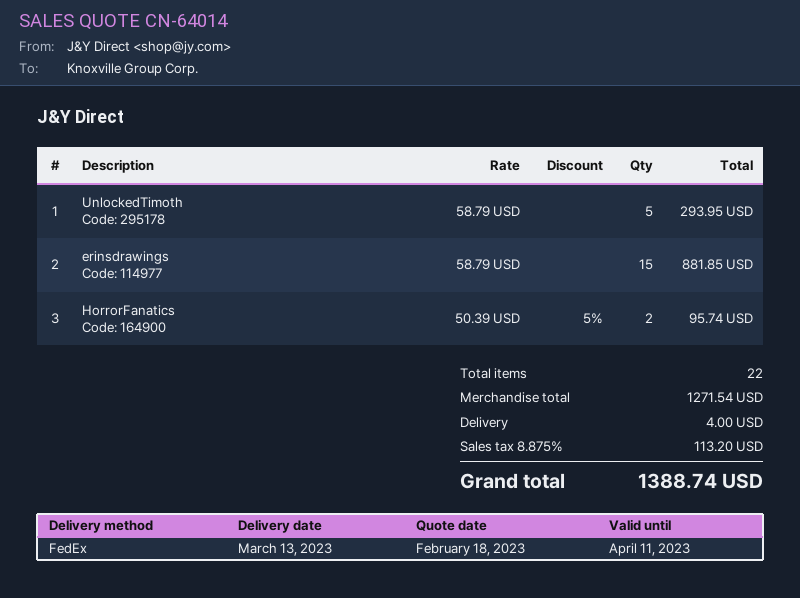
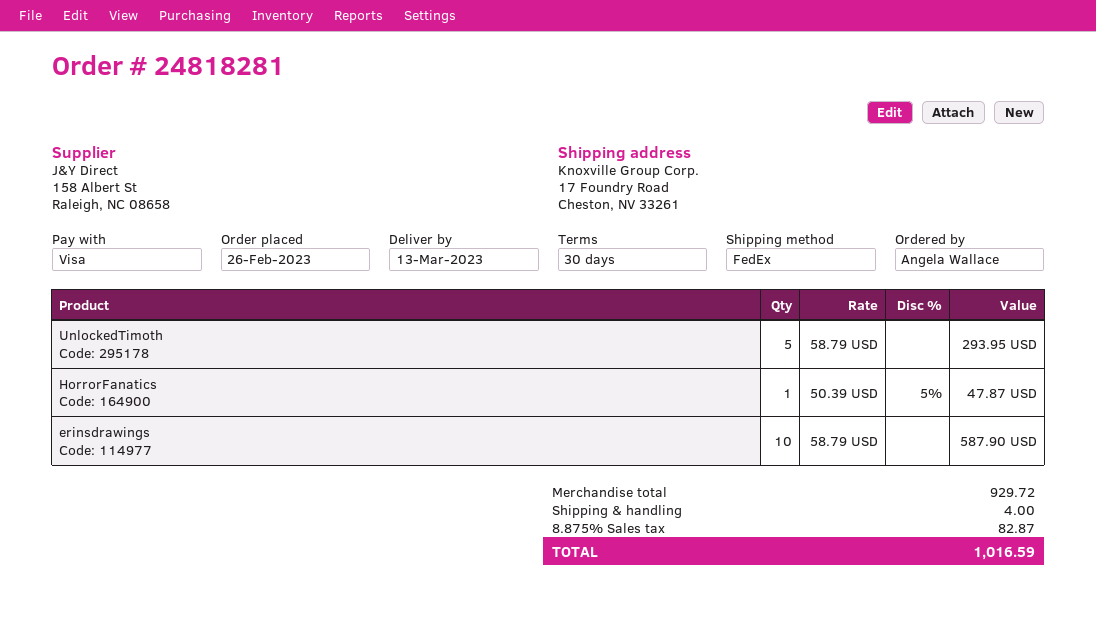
erinsdrawings: 15 x 58.79 = 881.85 -> 10 x 58.79 = 587.90
HorrorFanatics: 2 x 50.39 - 5% = 95.74 -> 1 x 50.39 - 5% = 47.87
subtotal: 1271.54 -> 929.72
tax: 8.875% = 113.20 -> 8.875% = 82.87
total: 1388.74 -> 1016.59

